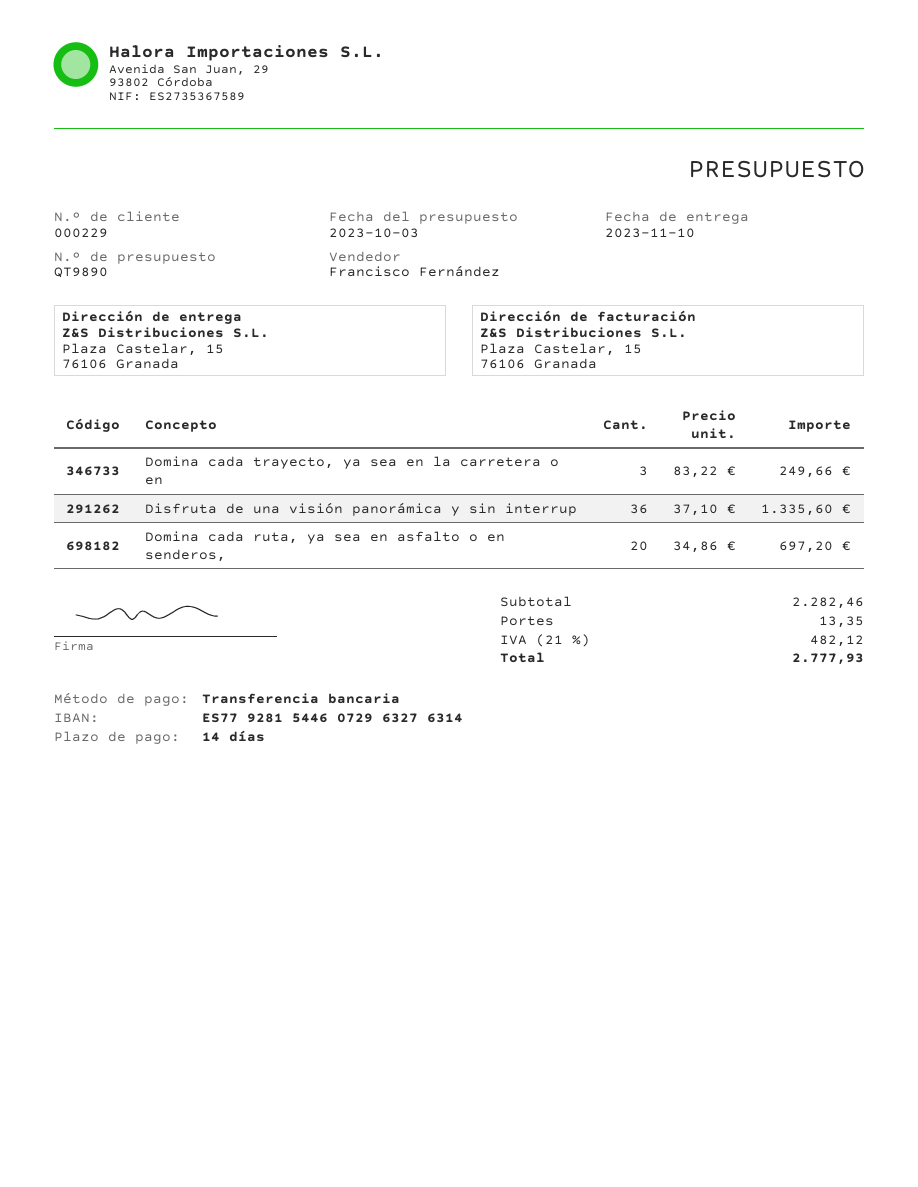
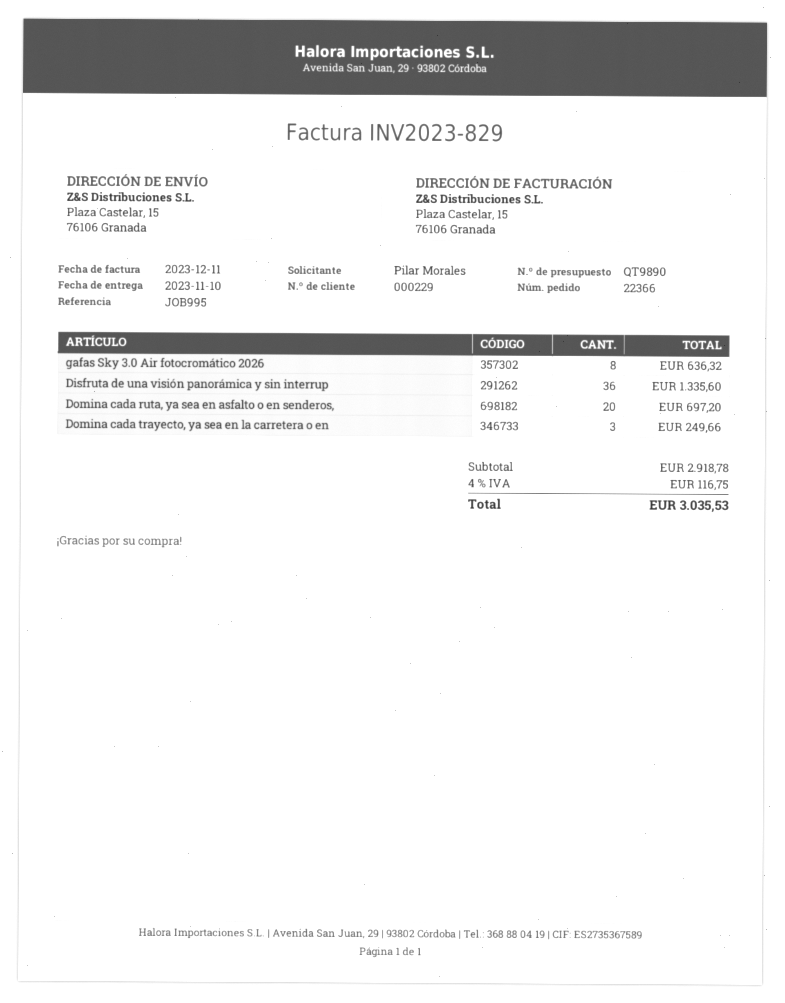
gafas Sky 3.0 Air fotocromático 2026: none -> 8 for 636.32
subtotal: 2282.46 -> 2918.78
shipping: 13.35 -> none
tax: 21% = 482.12 -> 4% = 116.75
total: 2777.93 -> 3035.53

